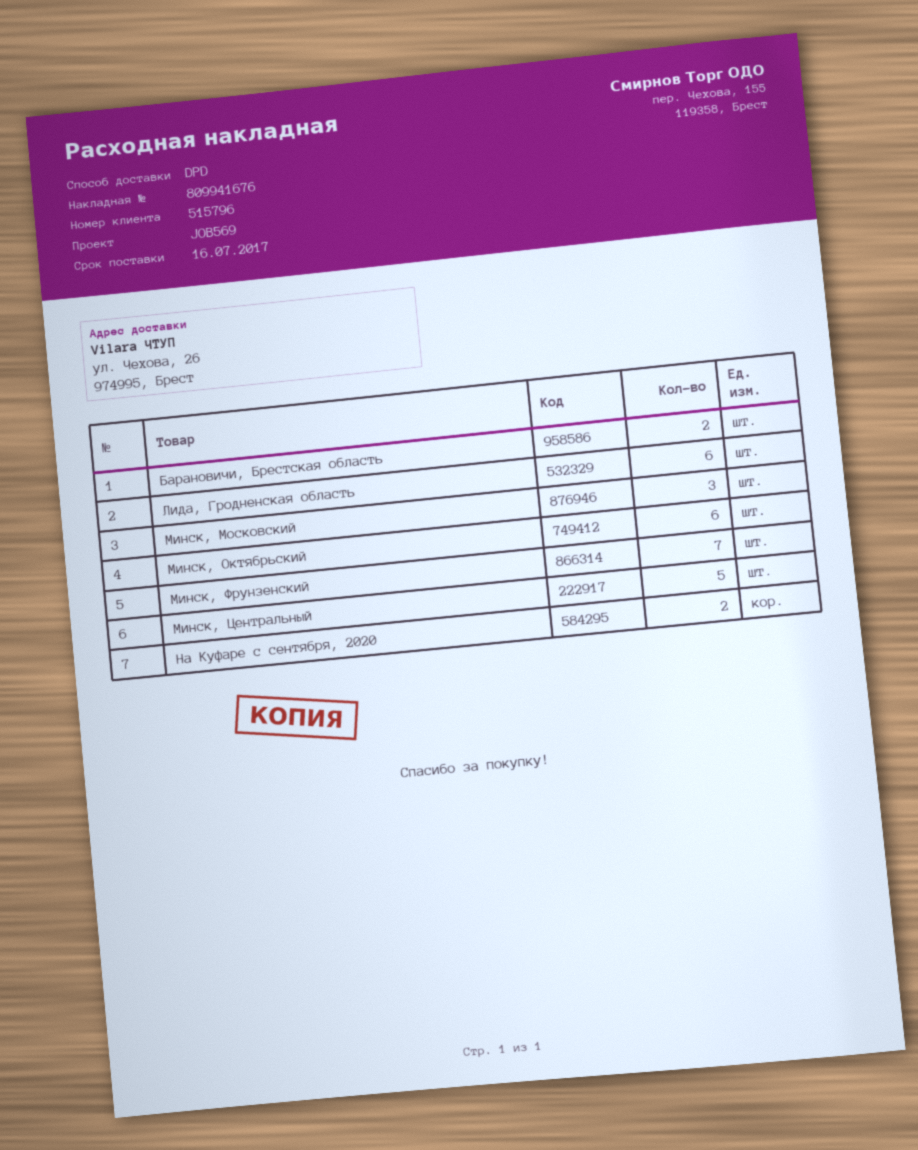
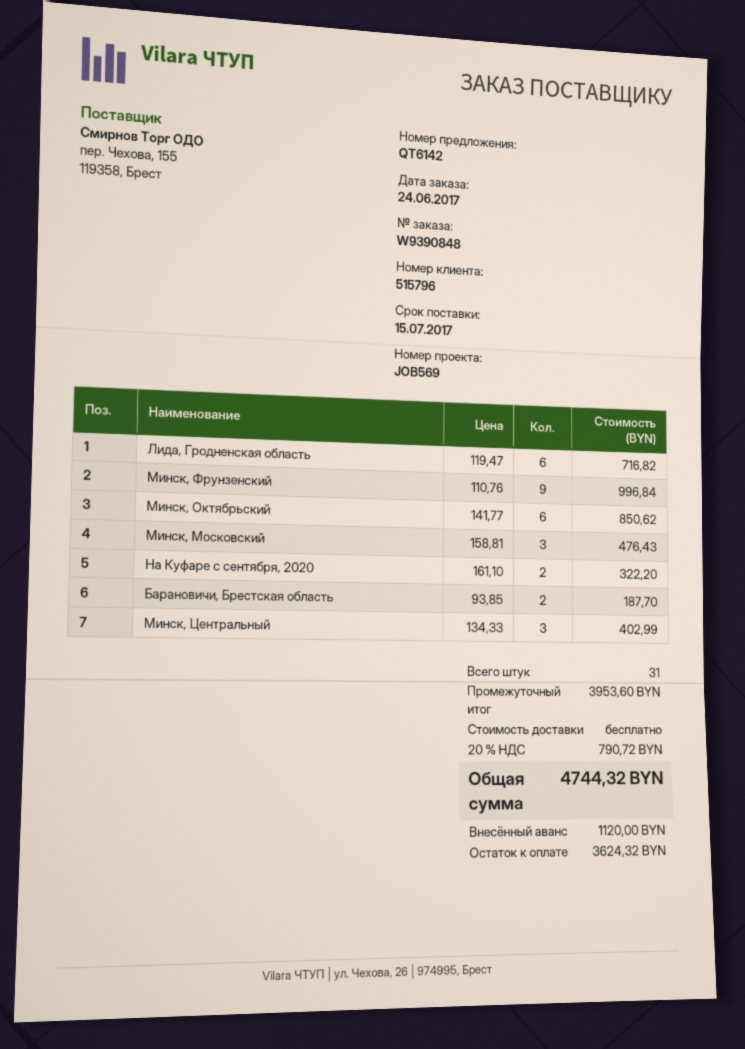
delivery date: 2017-07-16 -> 2017-07-15
Минск, Фрунзенский: 7 -> 9
Минск, Центральный: 5 -> 3

